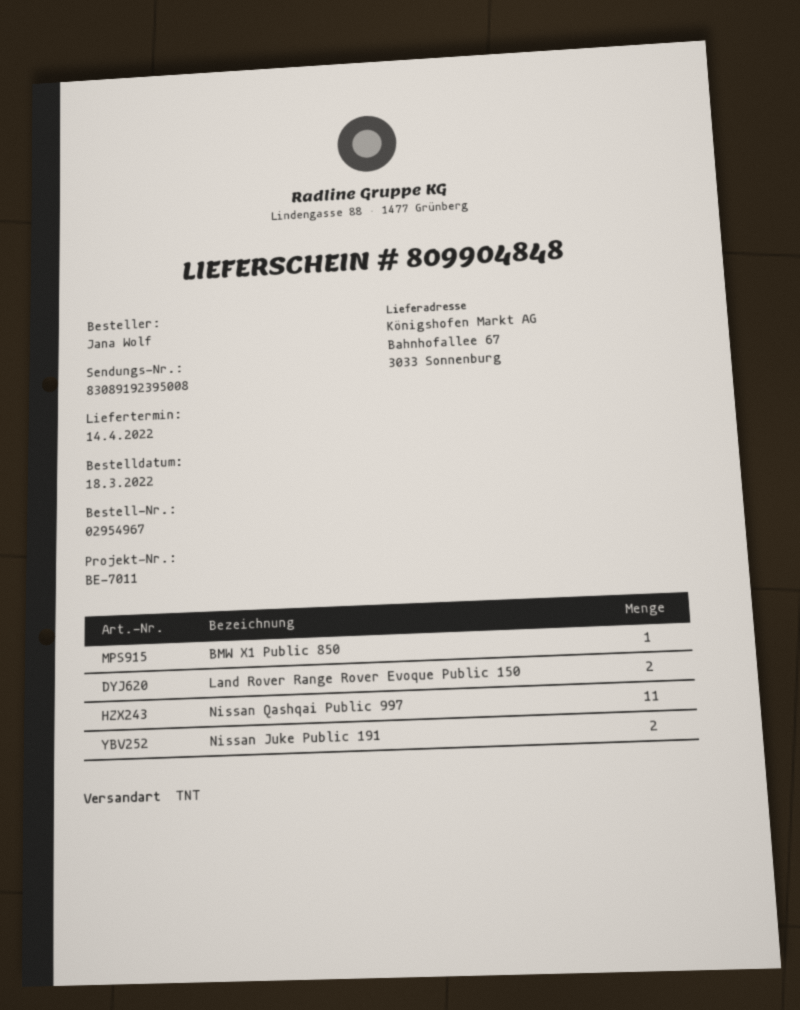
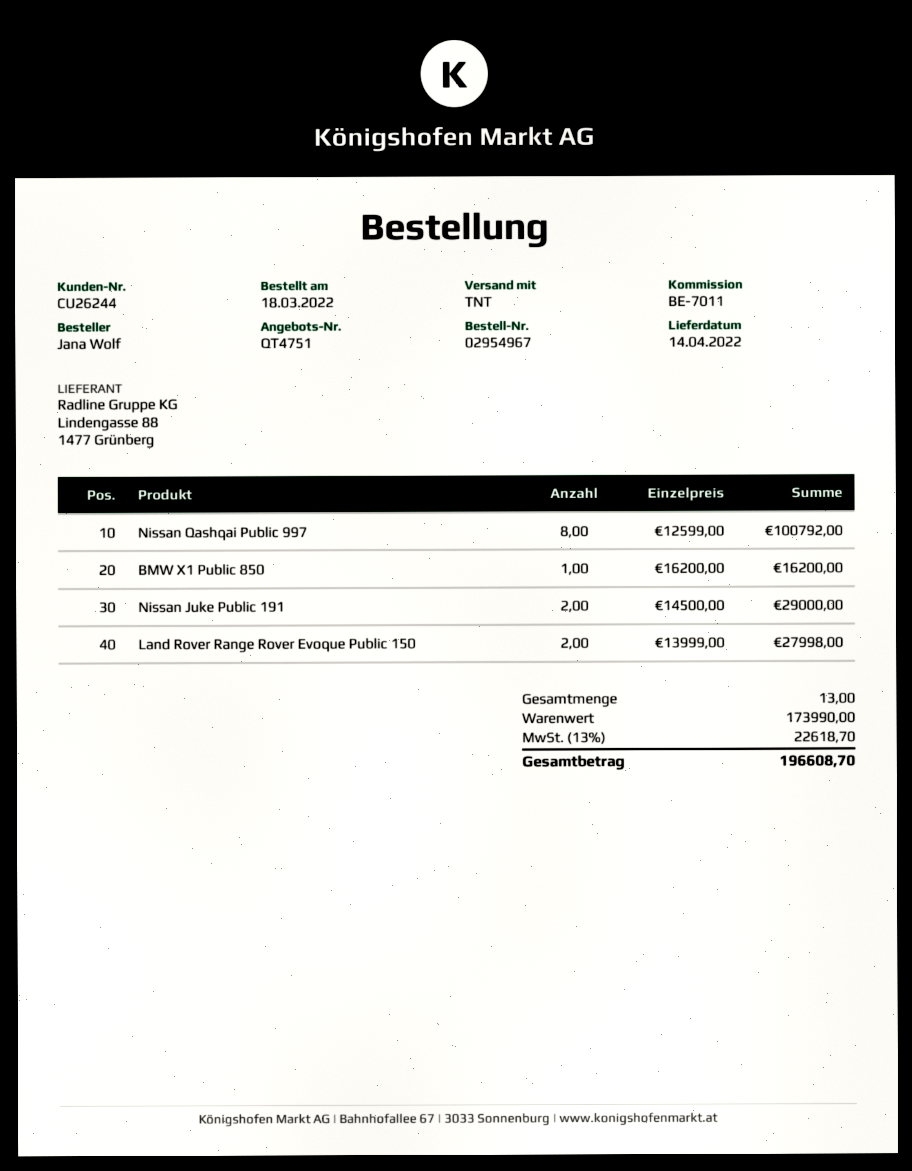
Nissan Qashqai Public 997: 11 -> 8

